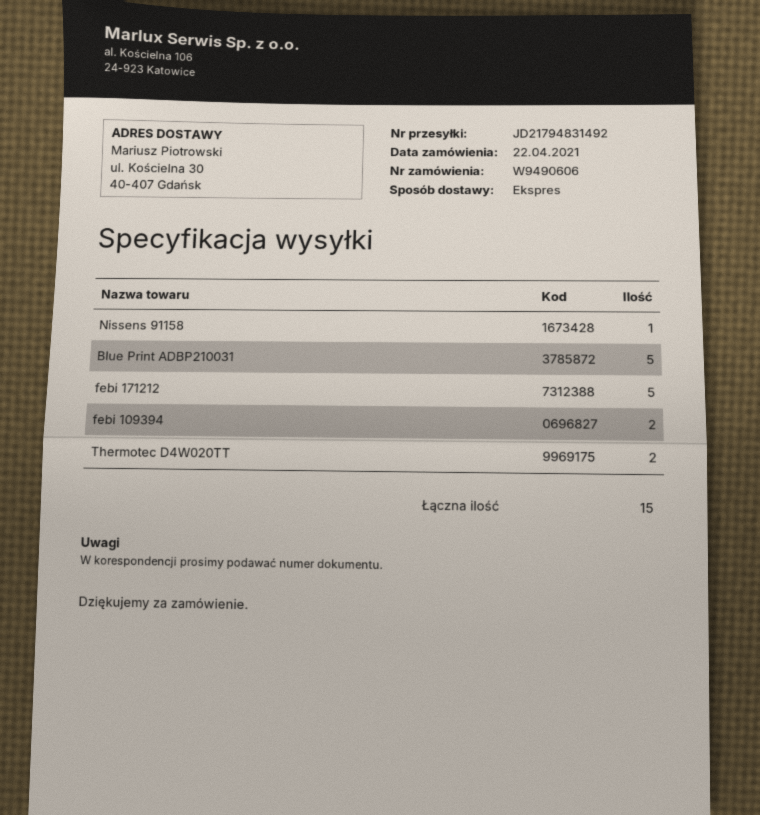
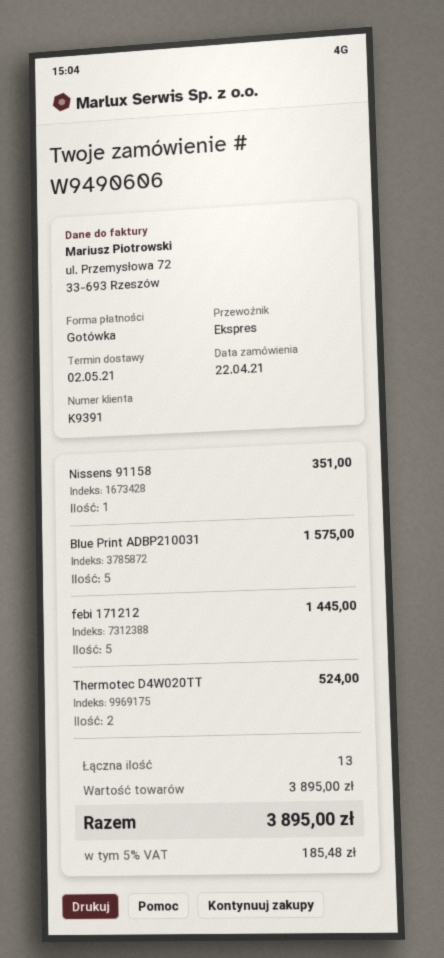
febi 109394: 2 -> none
total quantity: 15 -> 13

